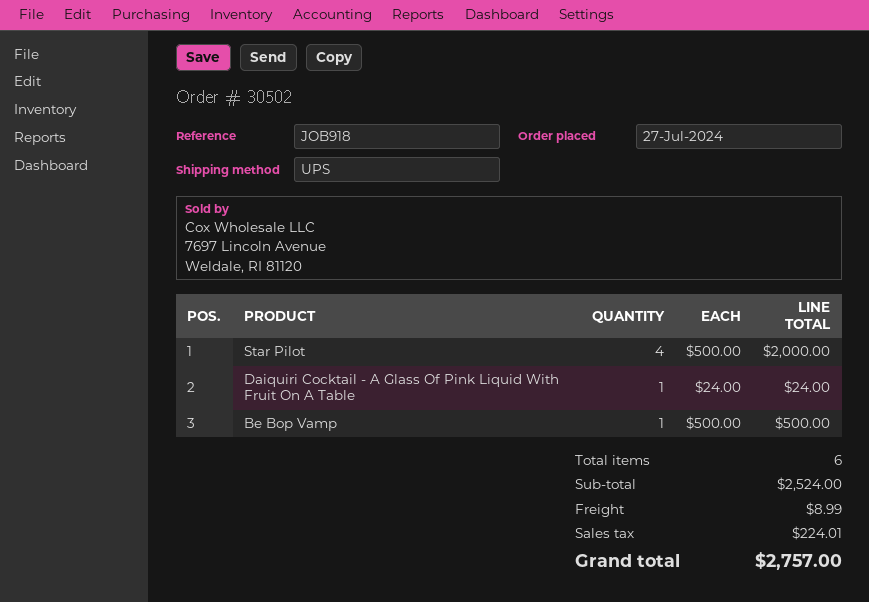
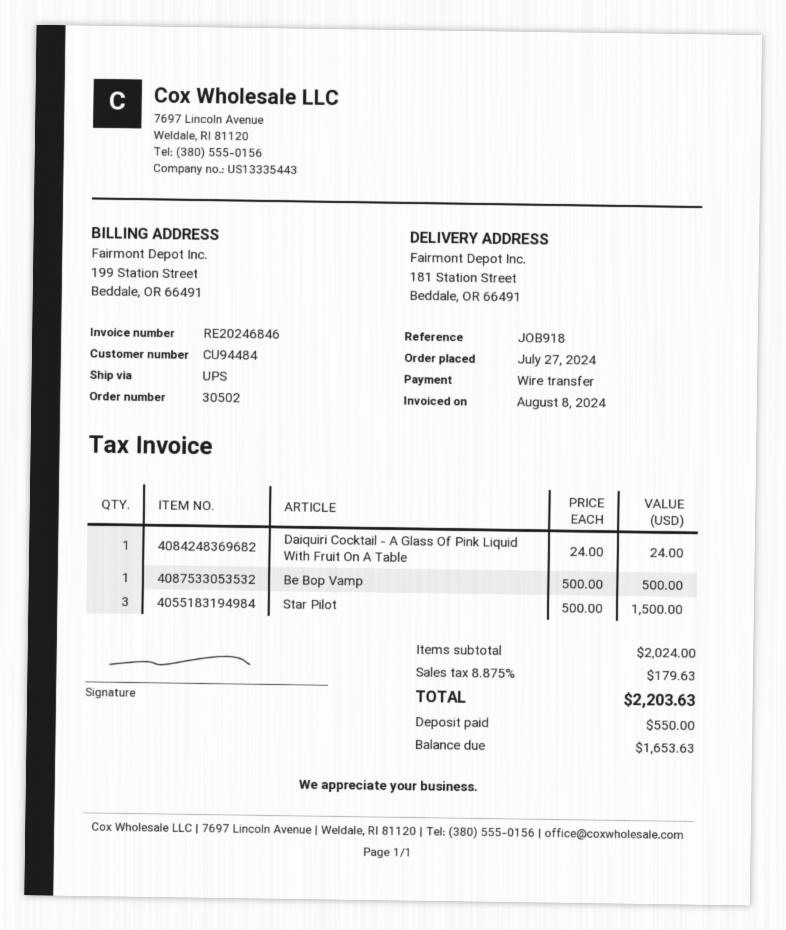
Star Pilot: 4 x 500.00 = 2000.00 -> 3 x 500.00 = 1500.00
subtotal: 2524.00 -> 2024.00
shipping: 8.99 -> none
tax: 224.01 -> 179.63
total: 2757.00 -> 2203.63

